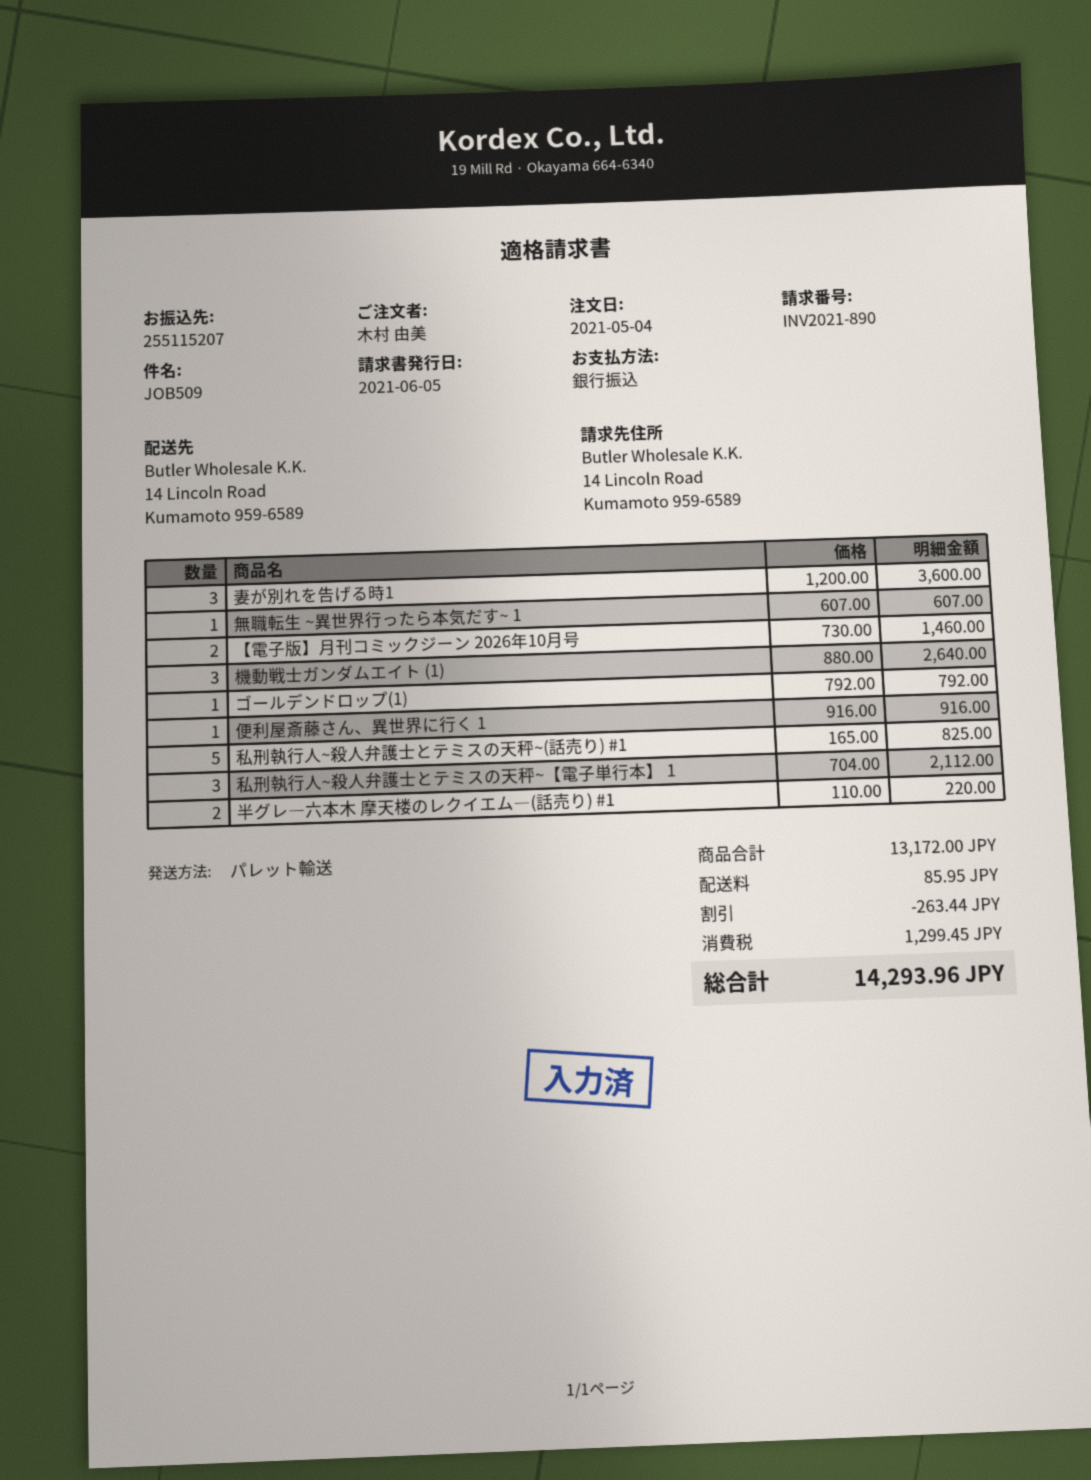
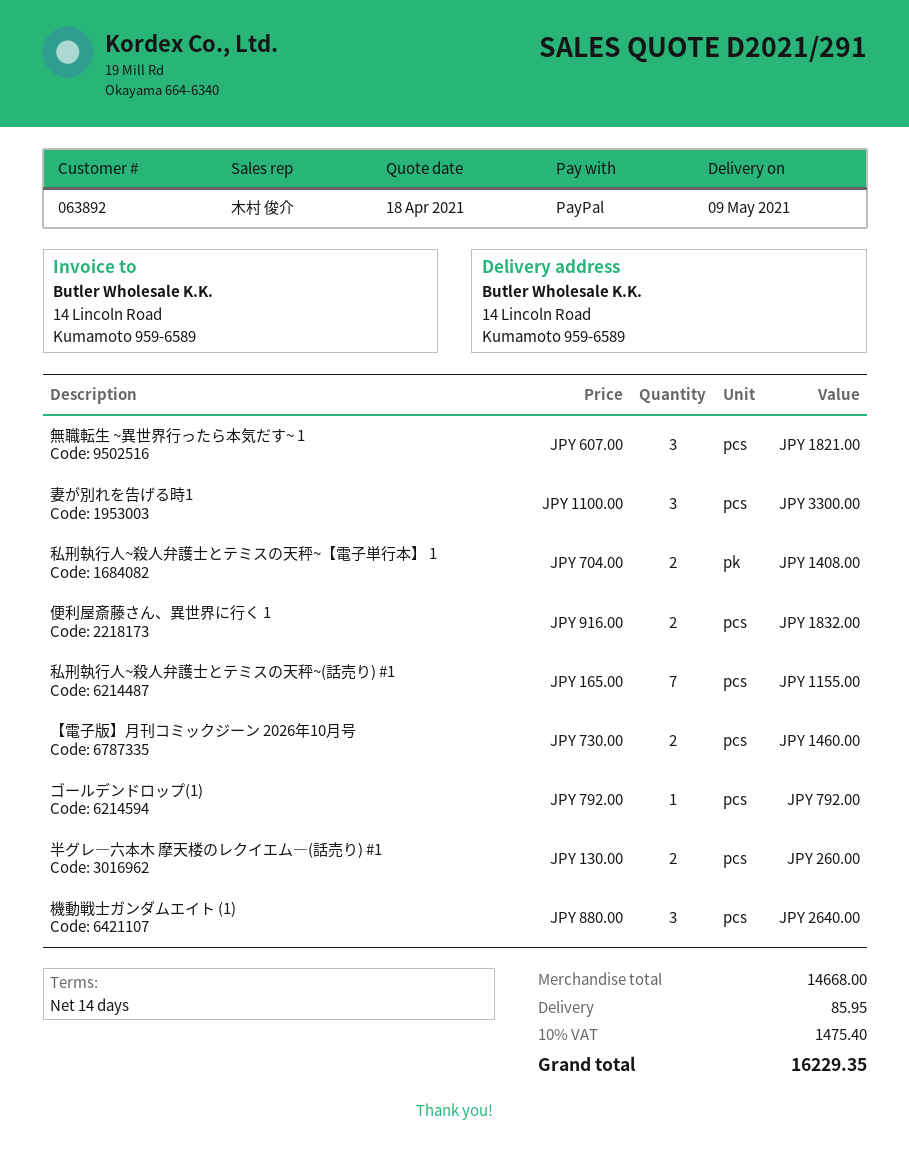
payment method: bank transfer -> PayPal
妻が別れを告げる時1: 3 x 1200.00 = 3600.00 -> 3 x 1100.00 = 3300.00
無職転生 ~異世界行ったら本気だす~ 1: 1 x 607.00 = 607.00 -> 3 x 607.00 = 1821.00
便利屋斎藤さん、異世界に行く 1: 1 x 916.00 = 916.00 -> 2 x 916.00 = 1832.00
私刑執行人~殺人弁護士とテミスの天秤~(話売り) #1: 5 x 165.00 = 825.00 -> 7 x 165.00 = 1155.00
私刑執行人~殺人弁護士とテミスの天秤~【電子単行本】 1: 3 x 704.00 = 2112.00 -> 2 x 704.00 = 1408.00
半グレ―六本木 摩天楼のレクイエム―(話売り) #1: 2 x 110.00 = 220.00 -> 2 x 130.00 = 260.00
subtotal: 13172.00 -> 14668.00
discount: 263.44 -> none
tax: 1299.45 -> 1475.40
total: 14293.96 -> 16229.35

